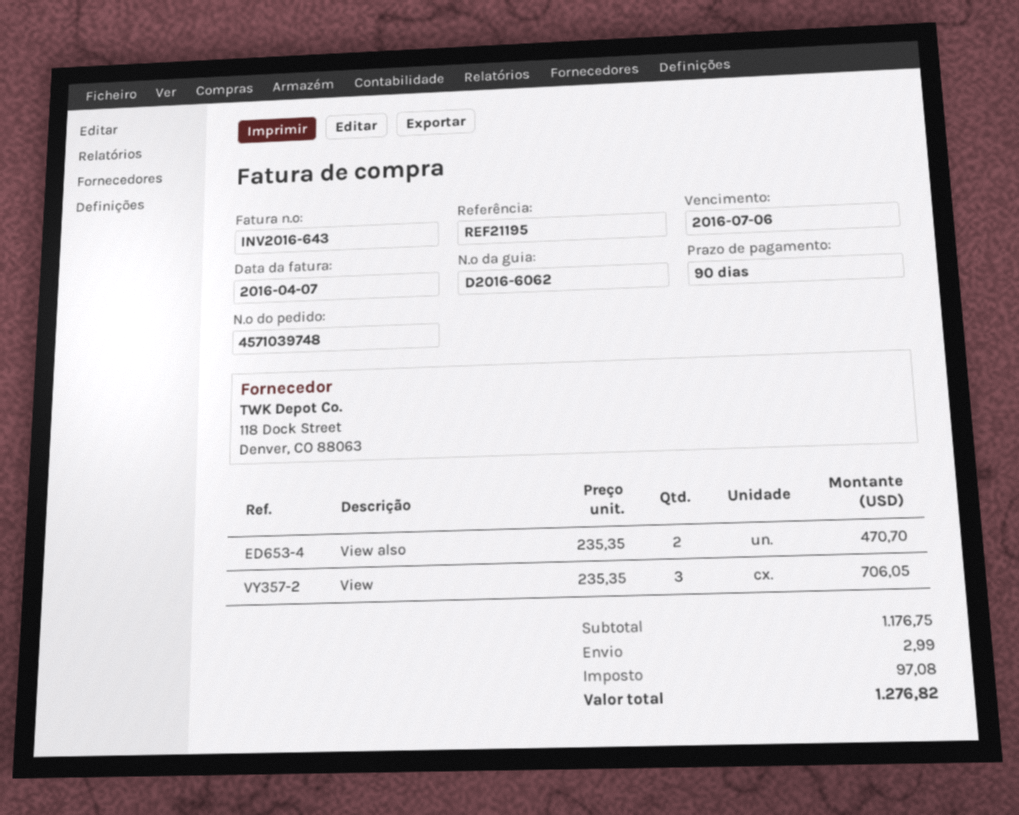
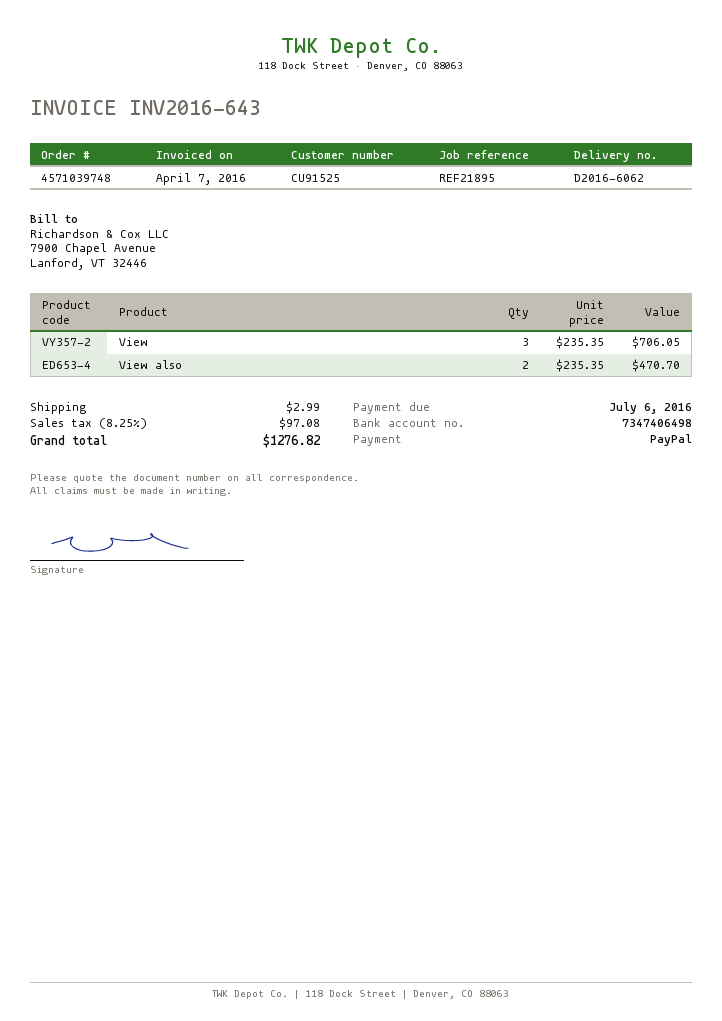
reference: REF21195 -> REF21895

